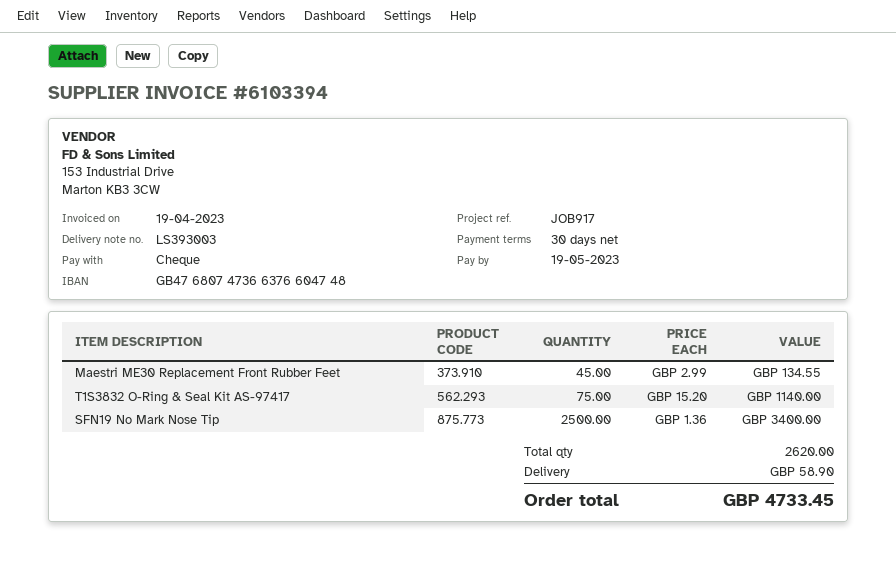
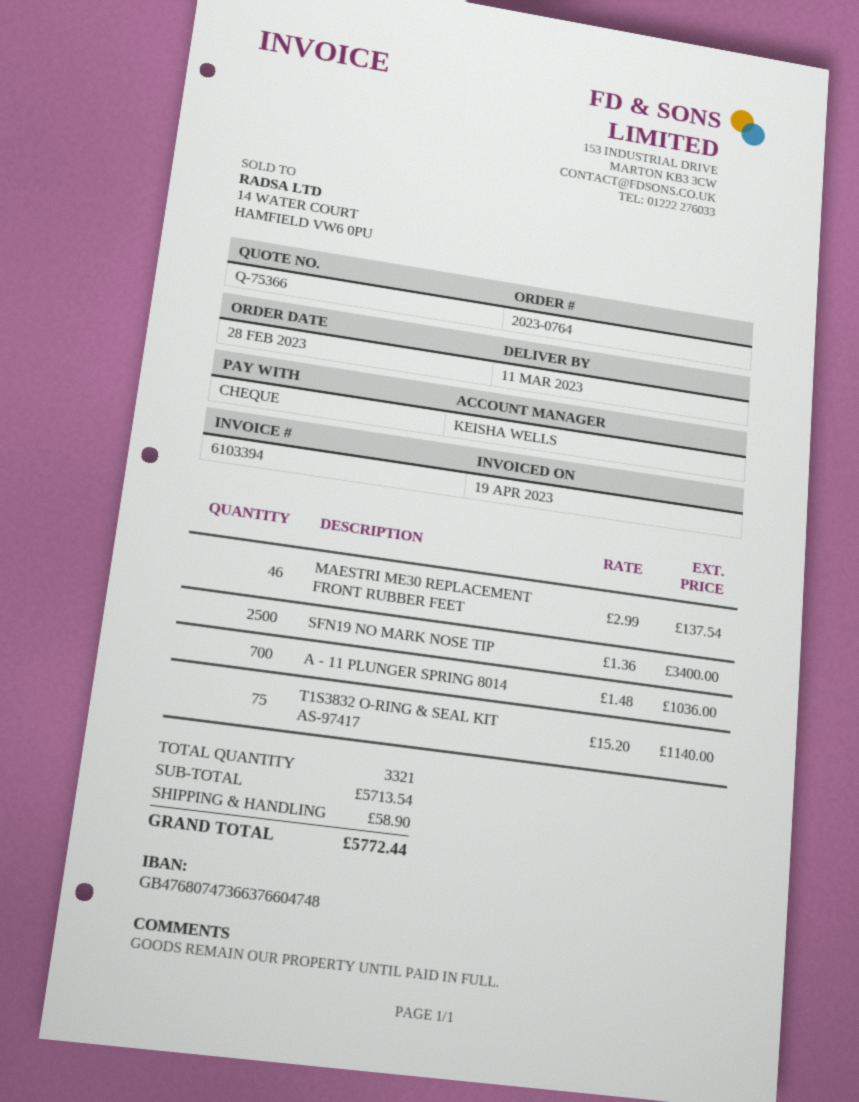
Maestri ME30 Replacement Front Rubber Feet: 45 x 2.99 = 134.55 -> 46 x 2.99 = 137.54
A - 11 PLUNGER SPRING 8014: none -> 700 x 1.48 = 1036.00
total quantity: 2620 -> 3321
total: 4733.45 -> 5772.44

